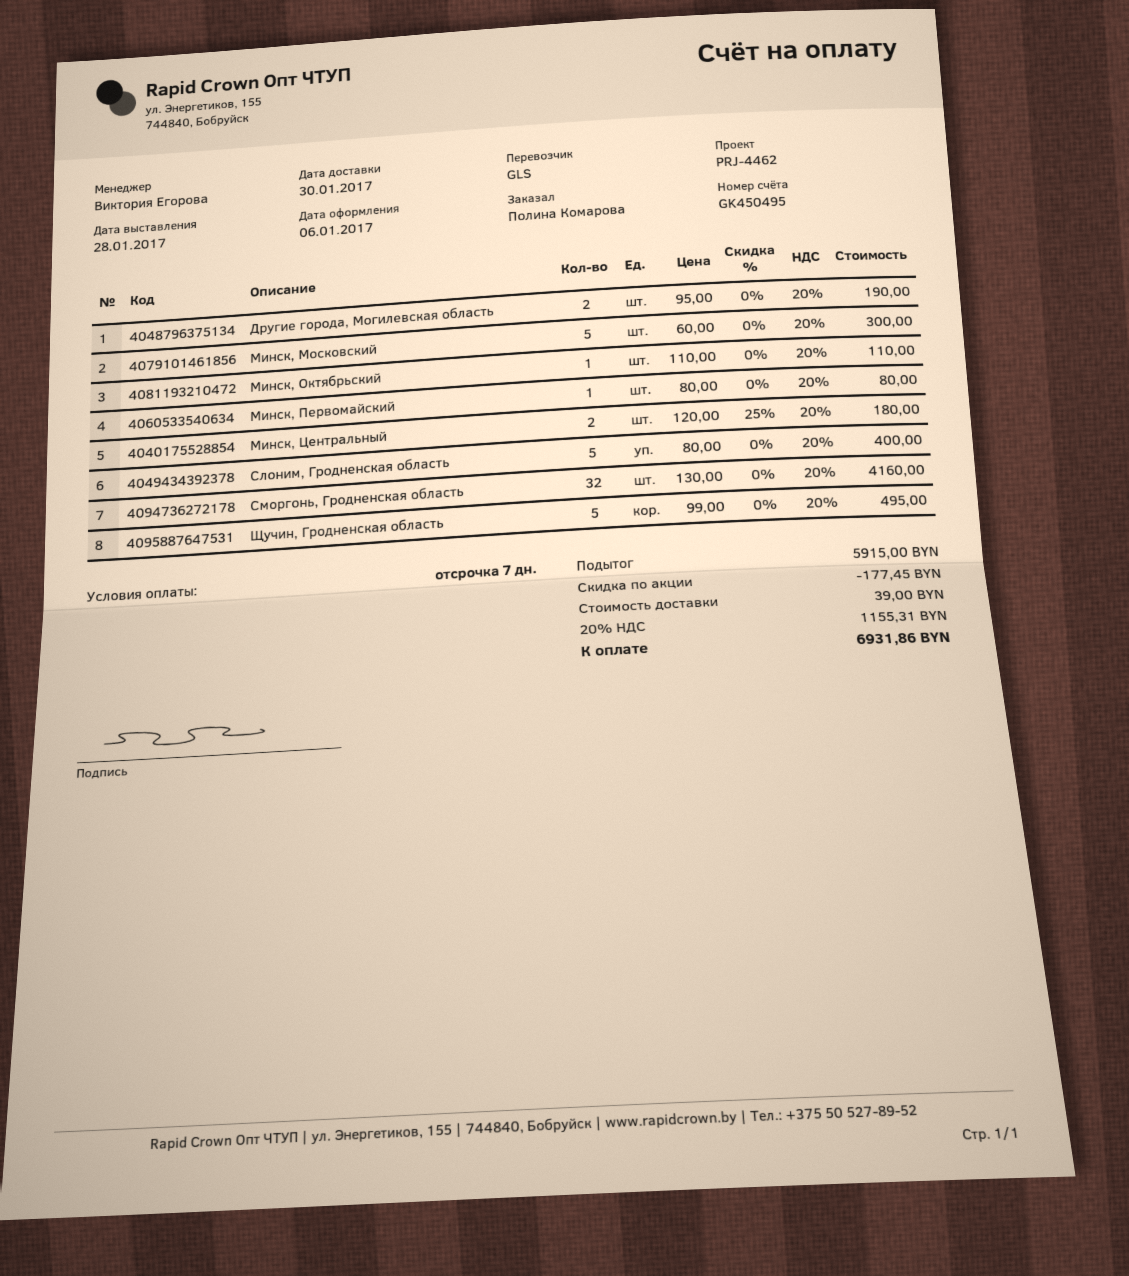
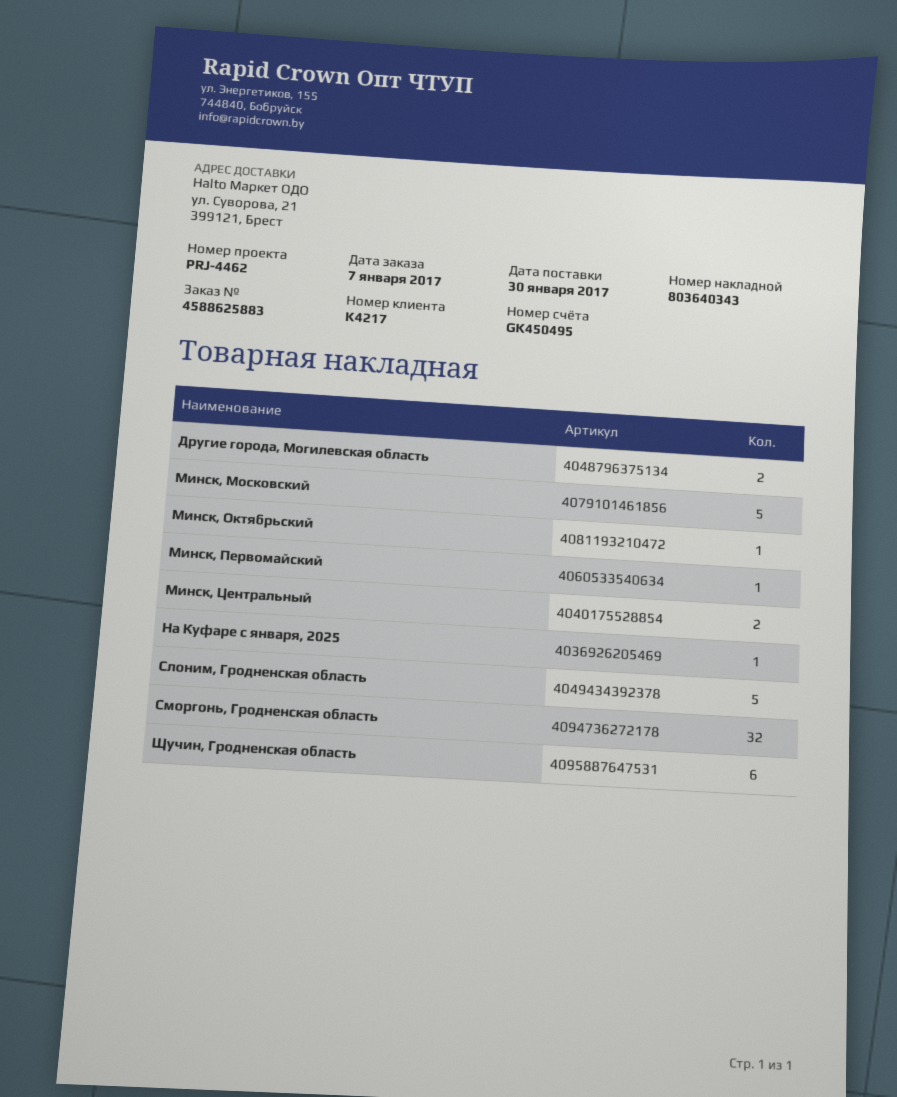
order date: 2017-01-06 -> 2017-01-07
Щучин, Гродненская область: 5 -> 6
На Куфаре с января, 2025: none -> 1

